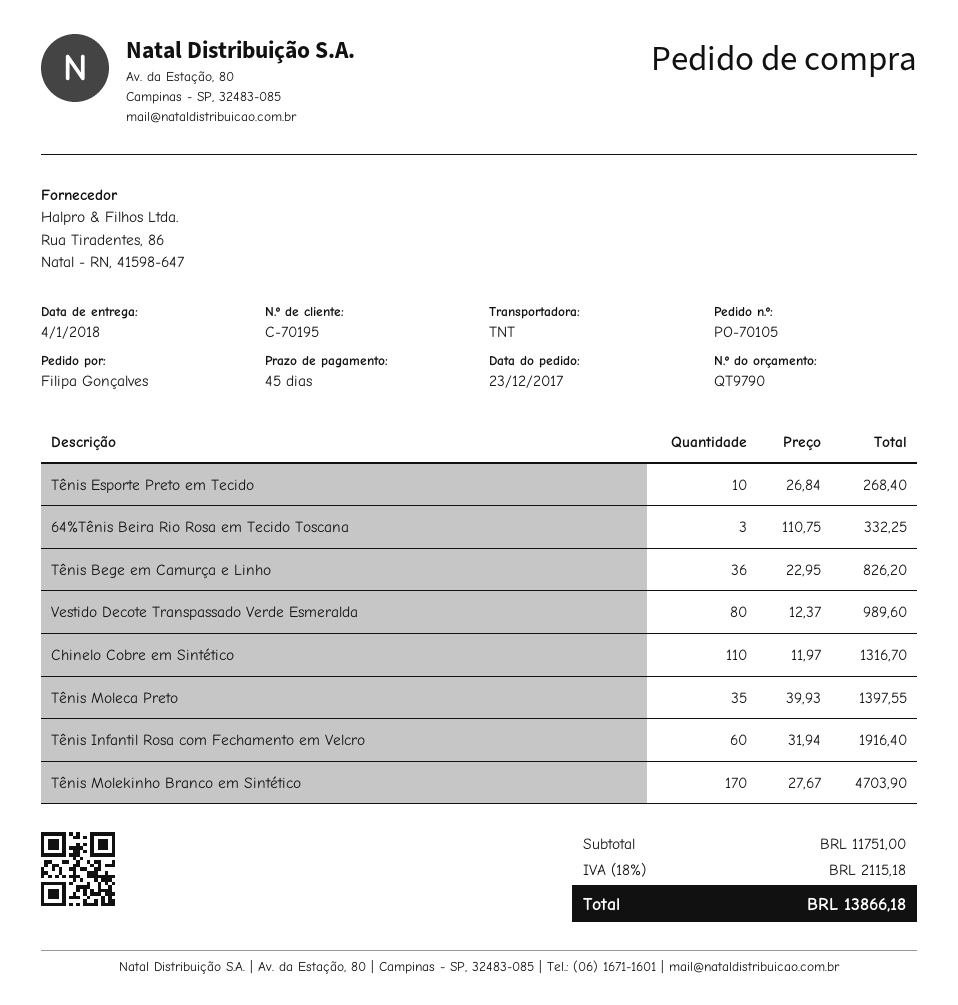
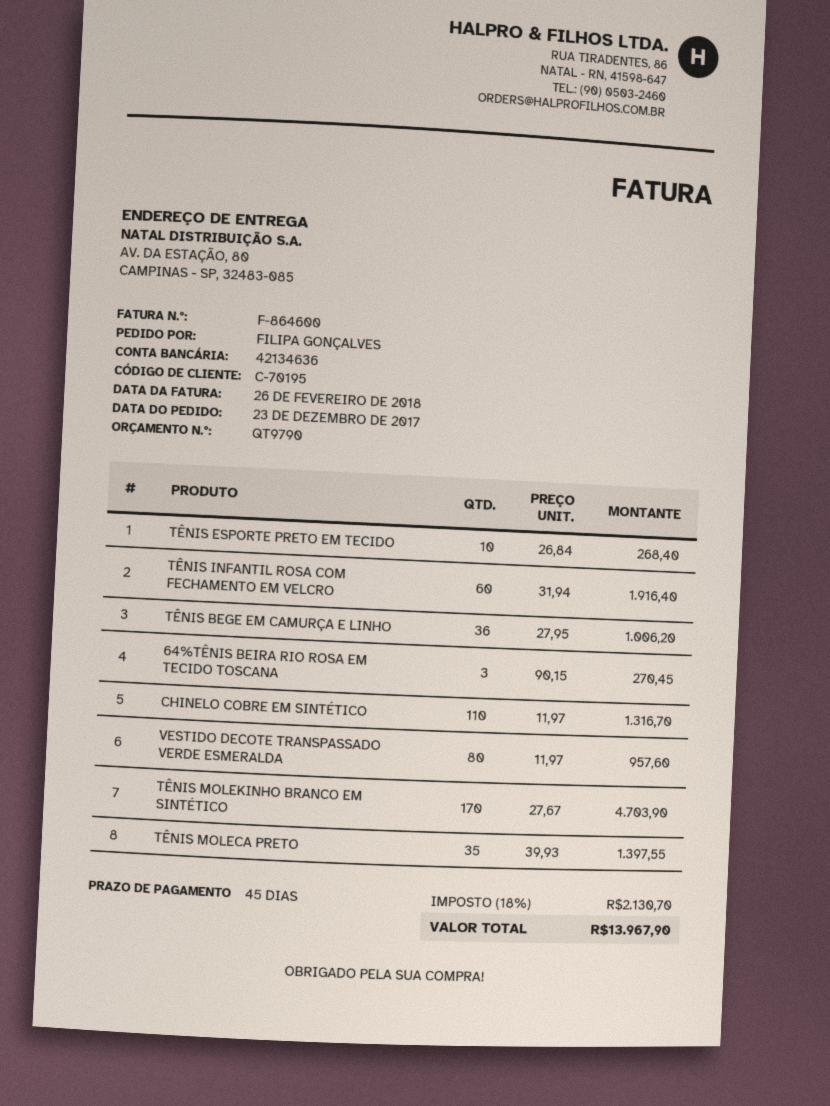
64%Tênis Beira Rio Rosa em Tecido Toscana: 3 x 110.75 = 332.25 -> 3 x 90.15 = 270.45
Tênis Bege em Camurça e Linho: 36 x 22.95 = 826.20 -> 36 x 27.95 = 1006.20
Vestido Decote Transpassado Verde Esmeralda: 80 x 12.37 = 989.60 -> 80 x 11.97 = 957.60
tax: 18% = 2115.18 -> 18% = 2130.70
total: 13866.18 -> 13967.90

